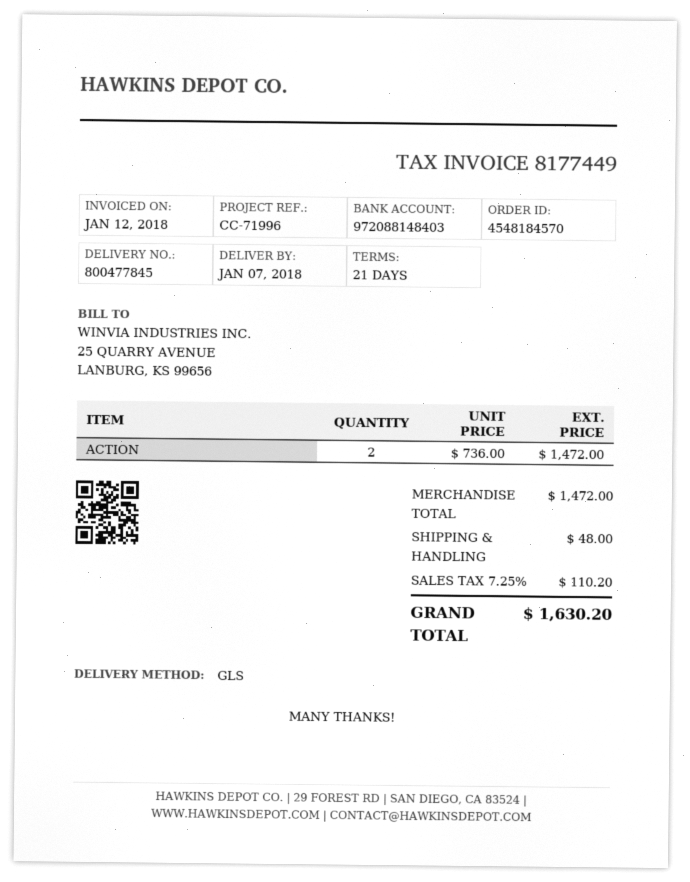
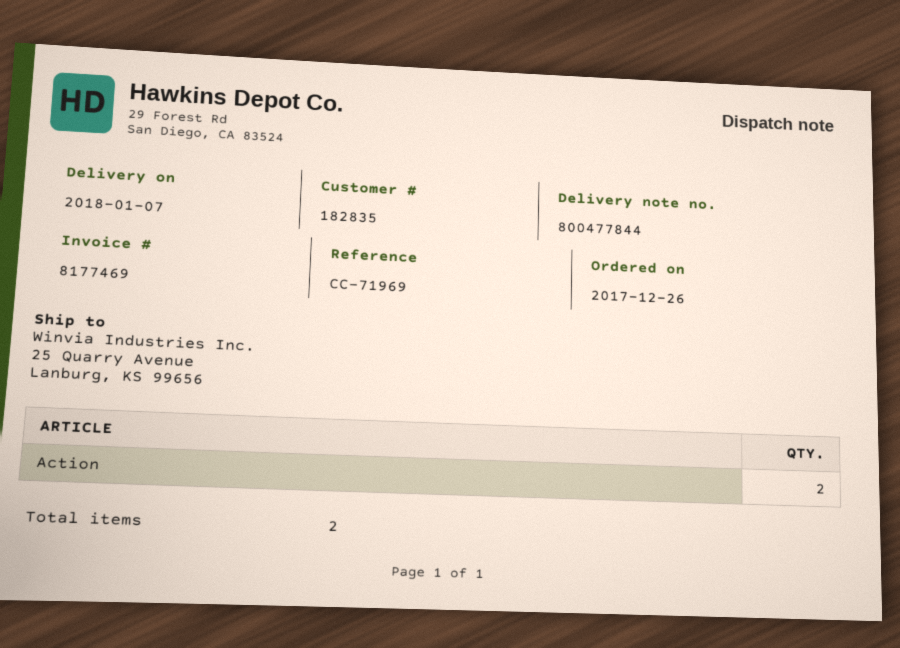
delivery note number: 800477845 -> 800477844
invoice number: 8177449 -> 8177469
reference: CC-71996 -> CC-71969

